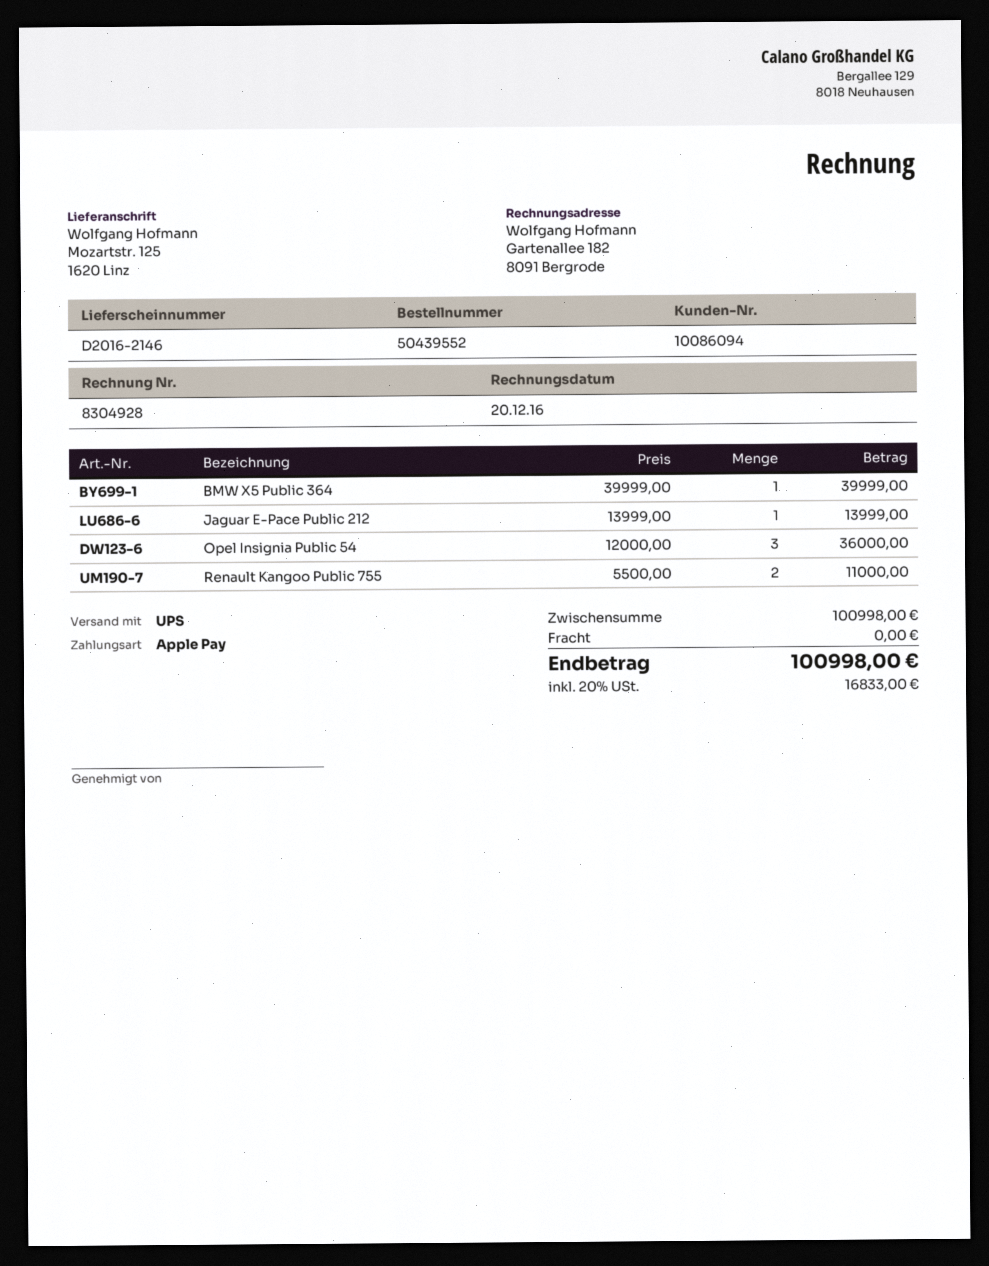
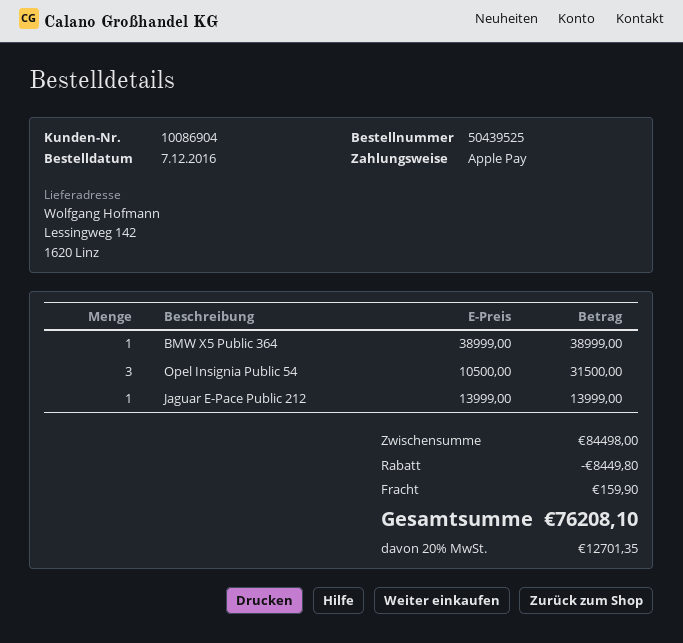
order number: 50439552 -> 50439525
customer number: 10086094 -> 10086904
ship to: Mozartstr. 125, 1620 Linz -> Lessingweg 142, 1620 Linz
BMW X5 Public 364: 1 x 39999.00 = 39999.00 -> 1 x 38999.00 = 38999.00
Opel Insignia Public 54: 3 x 12000.00 = 36000.00 -> 3 x 10500.00 = 31500.00
Renault Kangoo Public 755: 2 x 5500.00 = 11000.00 -> none
subtotal: 100998.00 -> 84498.00
discount: none -> 8449.80
shipping: 0.00 -> 159.90
tax: 20% = 16833.00 -> 20% = 12701.35
total: 100998.00 -> 76208.10

